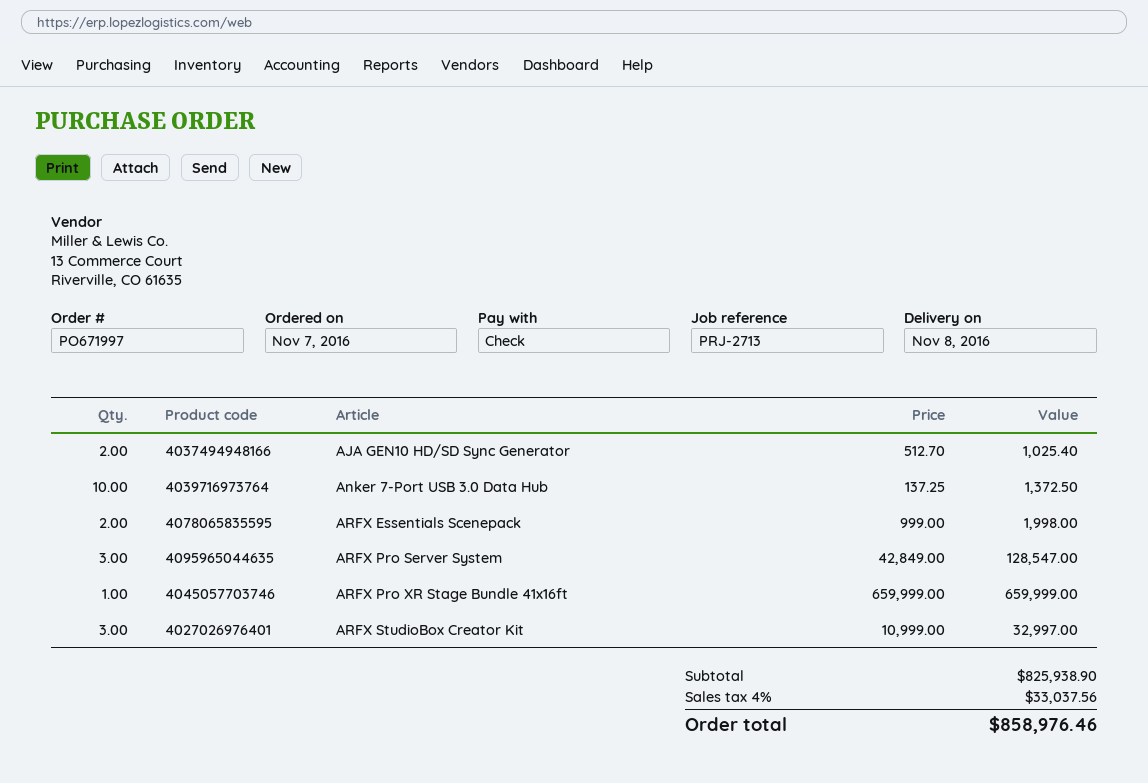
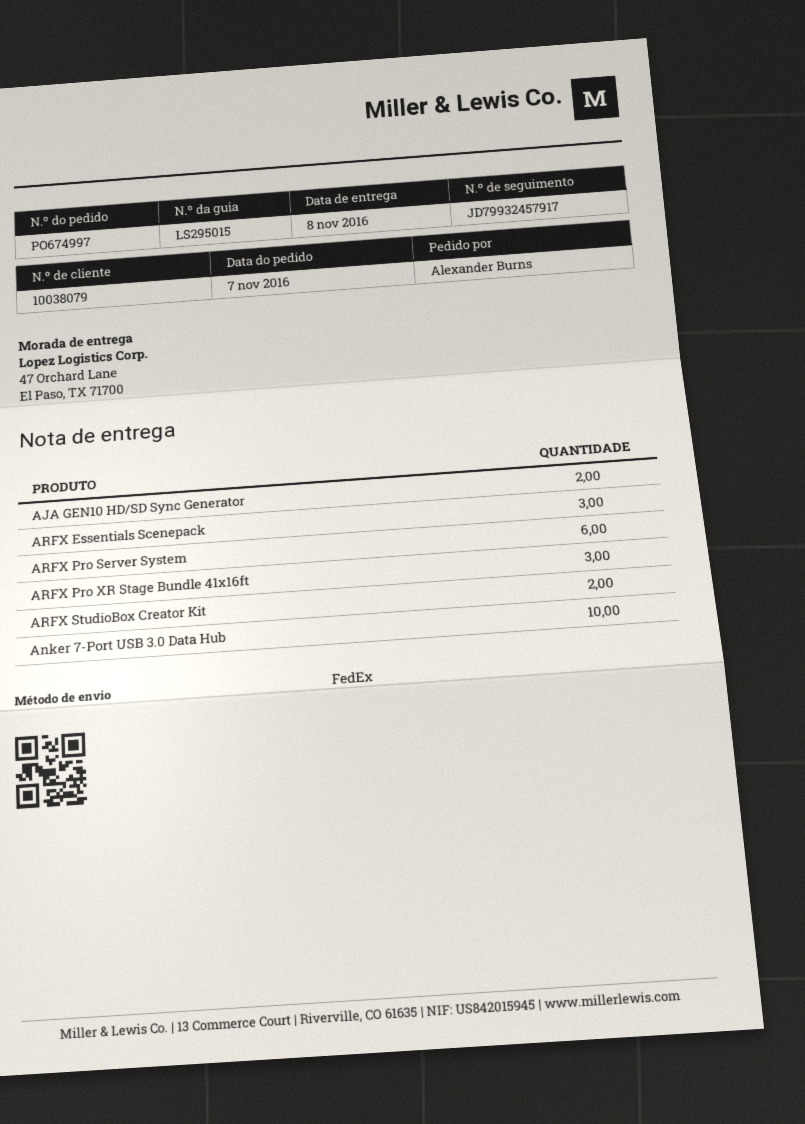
order number: PO671997 -> PO674997
ARFX Essentials Scenepack: 2 -> 3
ARFX Pro Server System: 3 -> 6
ARFX Pro XR Stage Bundle 41x16ft: 1 -> 3
ARFX StudioBox Creator Kit: 3 -> 2

